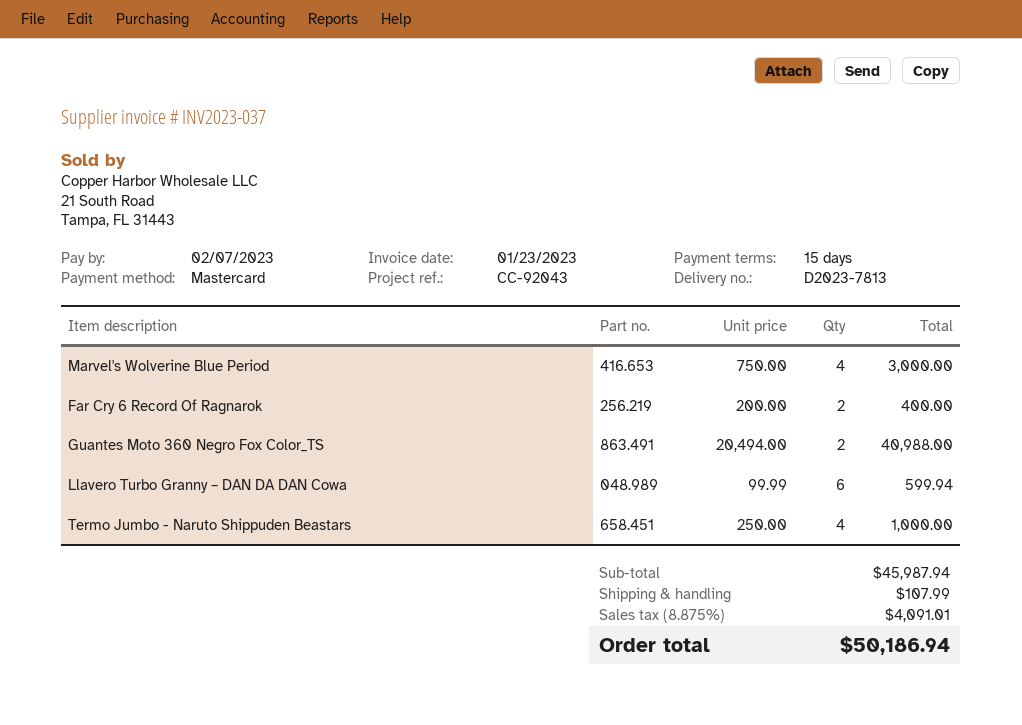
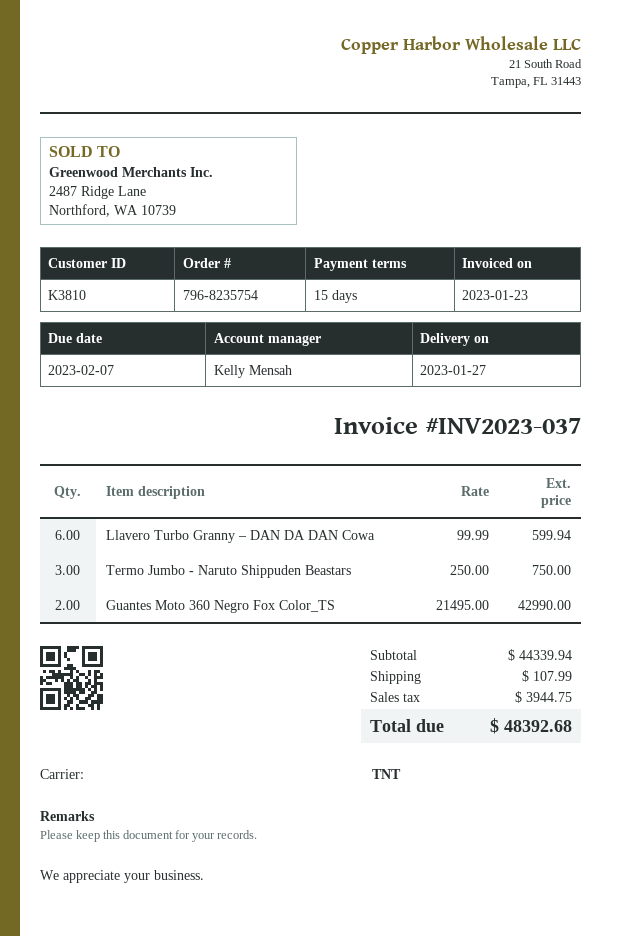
Marvel's Wolverine Blue Period: 4 x 750.00 = 3000.00 -> none
Far Cry 6 Record Of Ragnarok: 2 x 200.00 = 400.00 -> none
Guantes Moto 360 Negro Fox Color_TS: 2 x 20494.00 = 40988.00 -> 2 x 21495.00 = 42990.00
Termo Jumbo - Naruto Shippuden Beastars: 4 x 250.00 = 1000.00 -> 3 x 250.00 = 750.00
subtotal: 45987.94 -> 44339.94
tax: 4091.01 -> 3944.75
total: 50186.94 -> 48392.68

